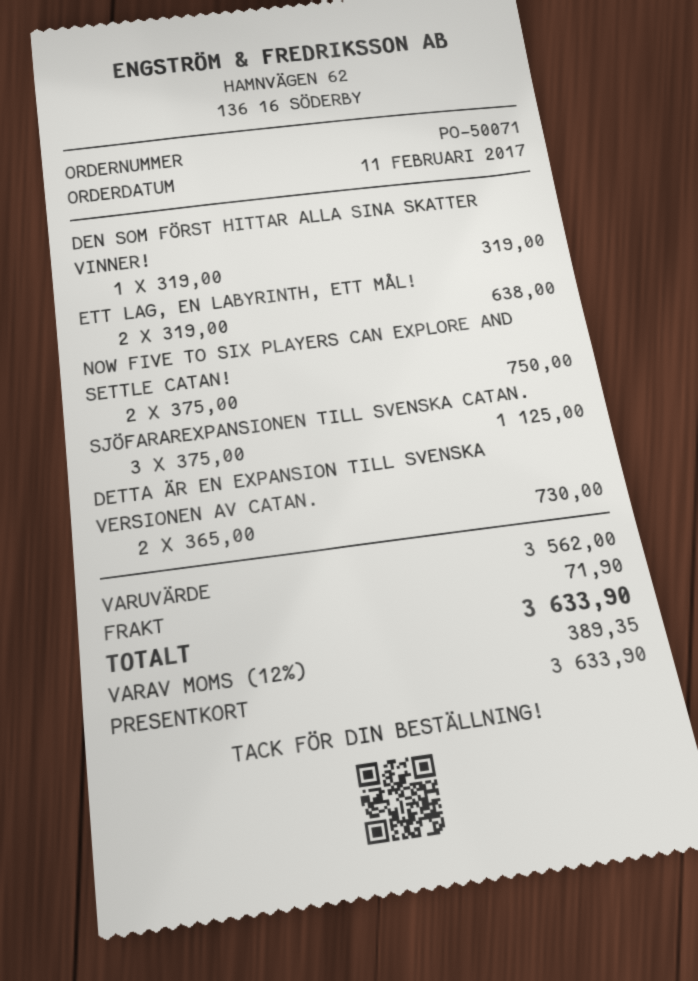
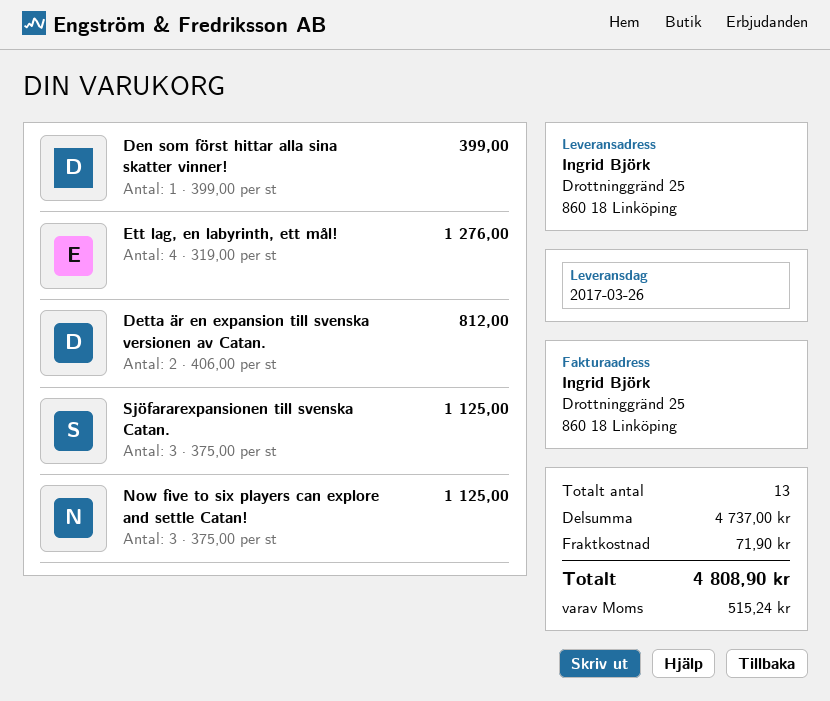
DEN SOM FÖRST HITTAR ALLA SINA SKATTER VINNER!: 1 x 319.00 = 319.00 -> 1 x 399.00 = 399.00
ETT LAG, EN LABYRINTH, ETT MÅL!: 2 x 319.00 = 638.00 -> 4 x 319.00 = 1276.00
NOW FIVE TO SIX PLAYERS CAN EXPLORE AND SETTLE CATAN!: 2 x 375.00 = 750.00 -> 3 x 375.00 = 1125.00
DETTA ÄR EN EXPANSION TILL SVENSKA VERSIONEN AV CATAN.: 2 x 365.00 = 730.00 -> 2 x 406.00 = 812.00
subtotal: 3562.00 -> 4737.00
tax: 389.35 -> 515.24
total: 3633.90 -> 4808.90

